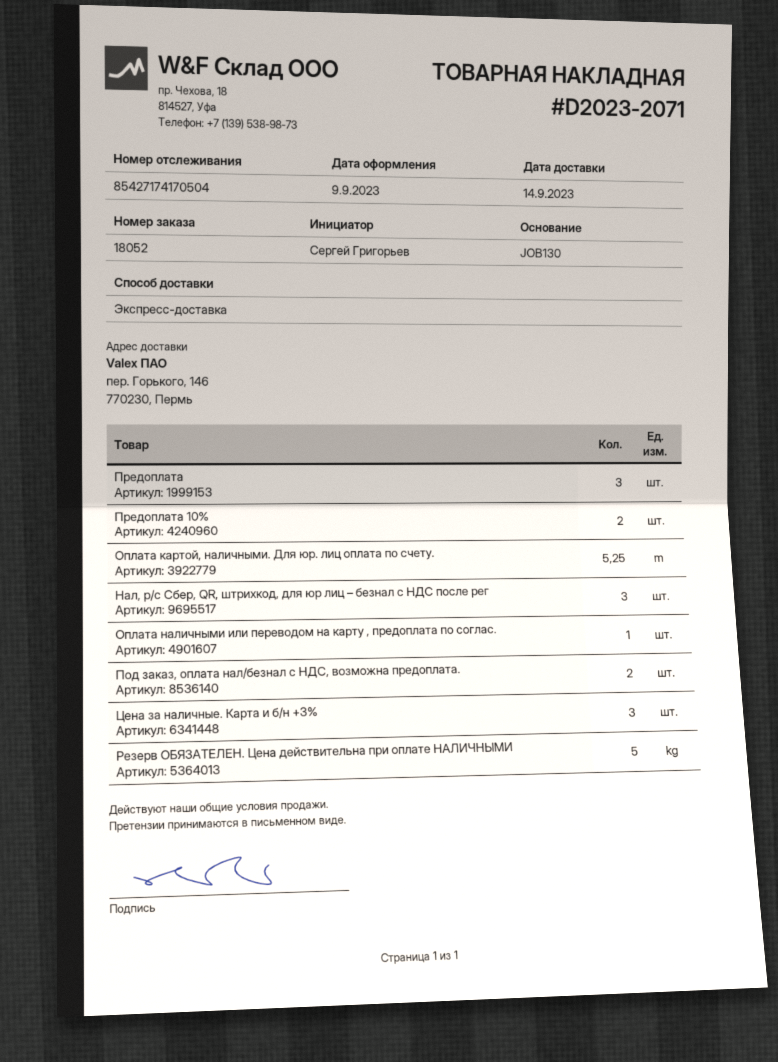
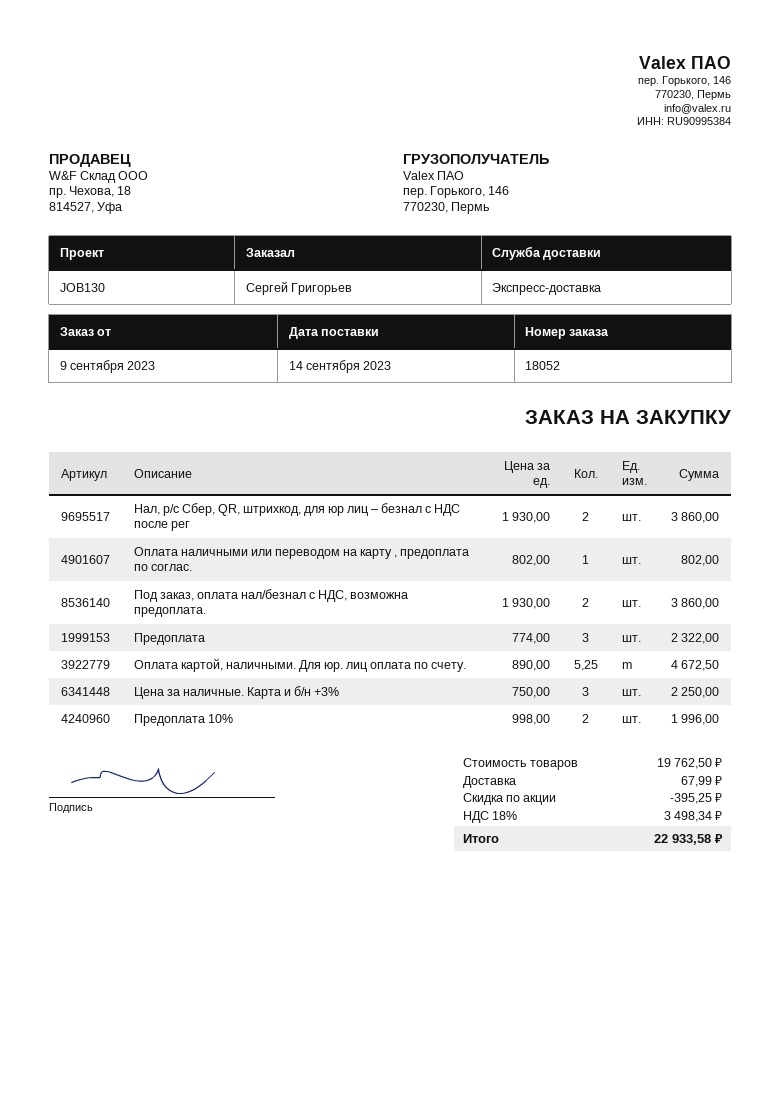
Нал, р/с Сбер, QR, штрихкод, для юр лиц – безнал с НДС после рег: 3 -> 2
Резерв ОБЯЗАТЕЛЕН. Цена действительна при оплате НАЛИЧНЫМИ: 5 -> none

